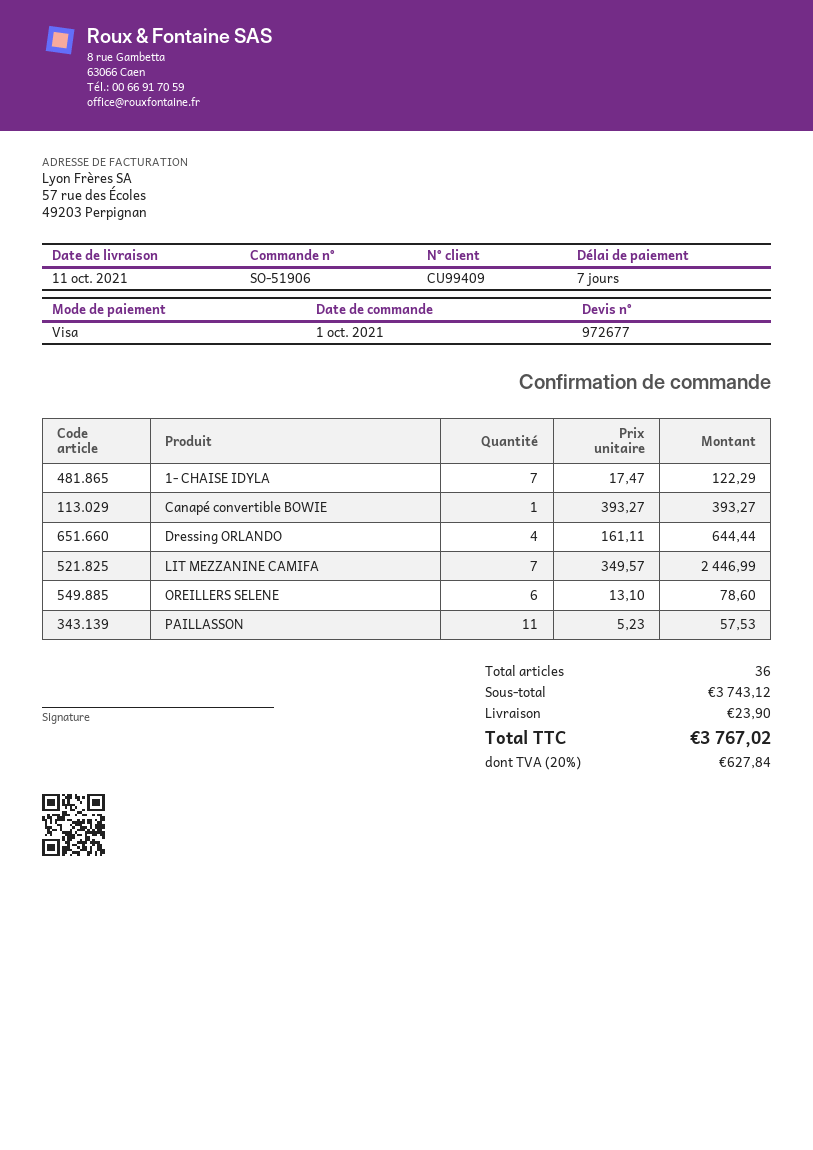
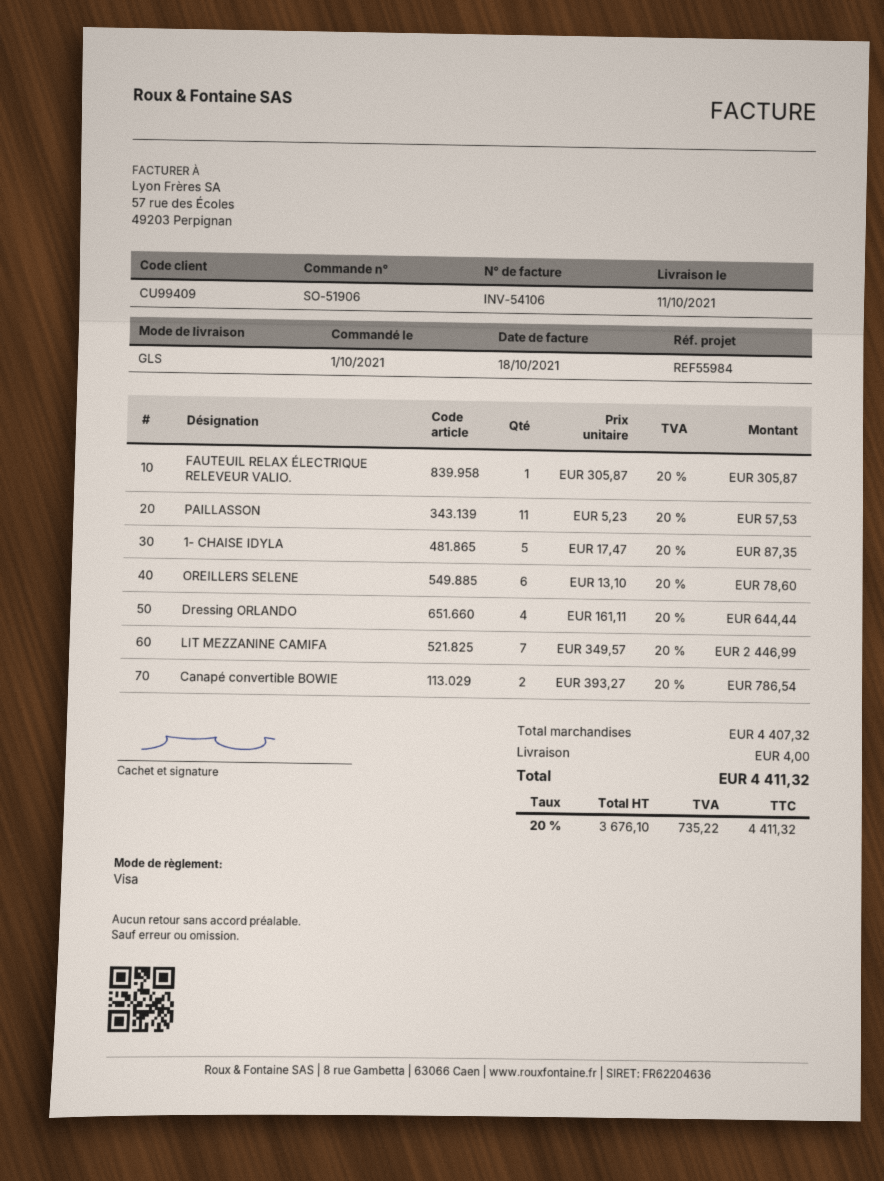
1- CHAISE IDYLA: 7 x 17.47 = 122.29 -> 5 x 17.47 = 87.35
Canapé convertible BOWIE: 1 x 393.27 = 393.27 -> 2 x 393.27 = 786.54
FAUTEUIL RELAX ÉLECTRIQUE RELEVEUR VALIO.: none -> 1 x 305.87 = 305.87
subtotal: 3743.12 -> 4407.32
shipping: 23.90 -> 4.00
tax: 20% = 627.84 -> 20% = 735.22
total: 3767.02 -> 4411.32

